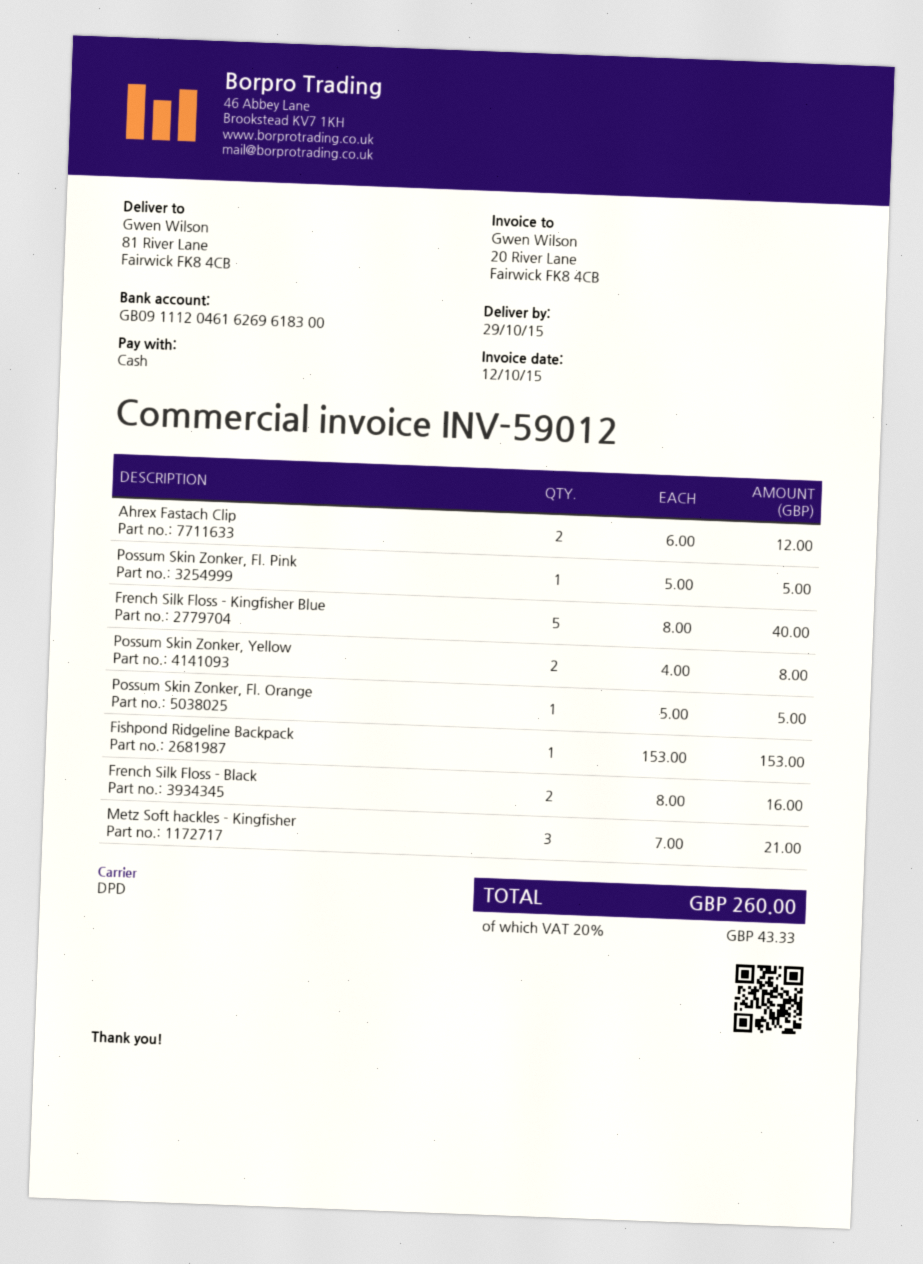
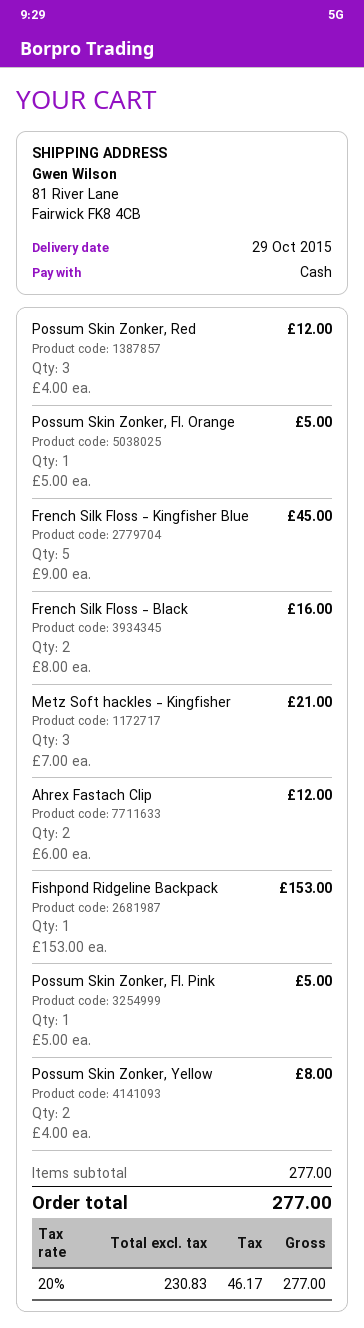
French Silk Floss - Kingfisher Blue: 5 x 8.00 = 40.00 -> 5 x 9.00 = 45.00
Possum Skin Zonker, Red: none -> 3 x 4.00 = 12.00
tax: 20% = 43.33 -> 20% = 46.17
total: 260.00 -> 277.00

